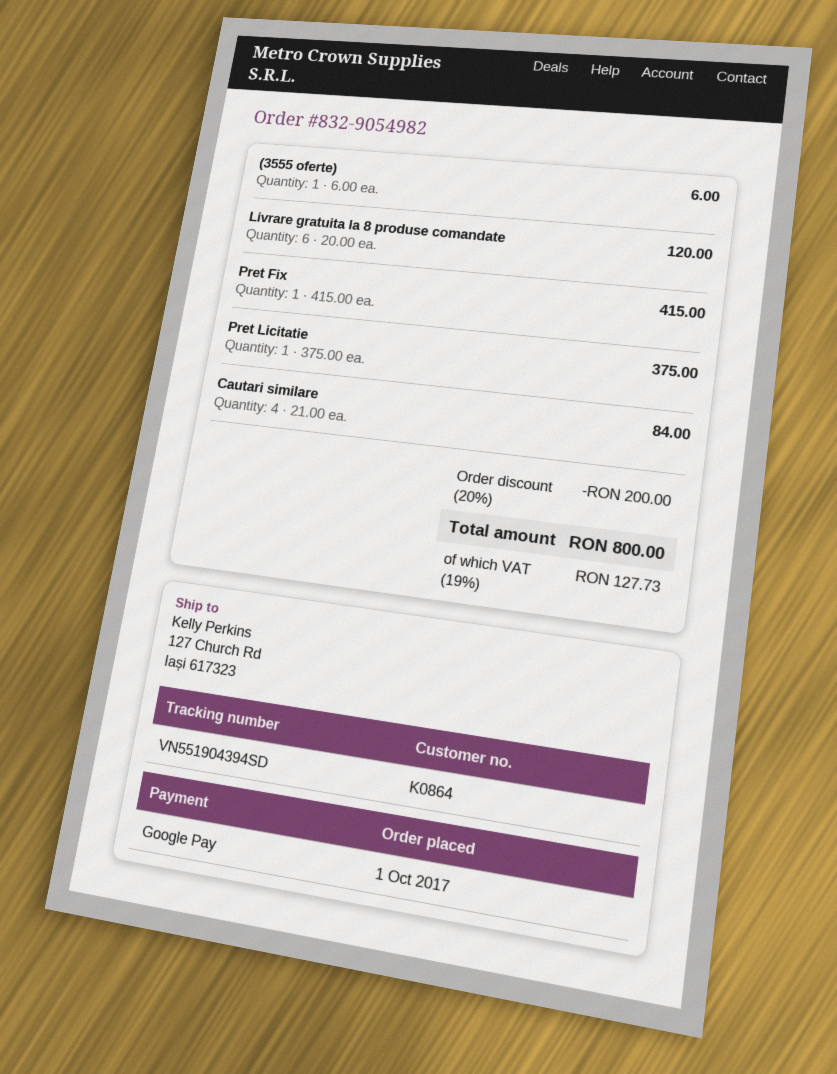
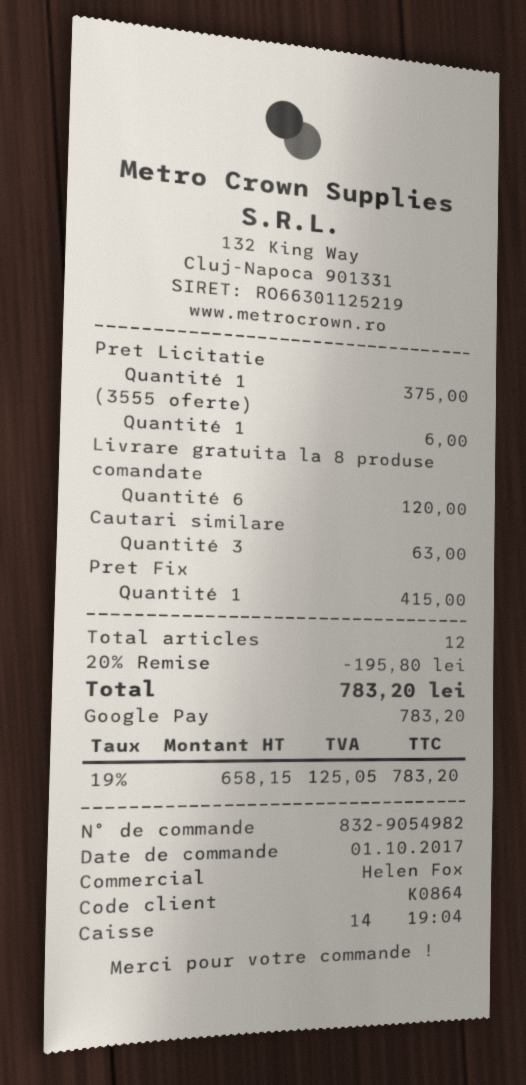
Cautari similare: 4 for 84.00 -> 3 for 63.00
discount: 20% = 200.00 -> 20% = 195.80
tax: 19% = 127.73 -> 19% = 125.05
total: 800.00 -> 783.20

